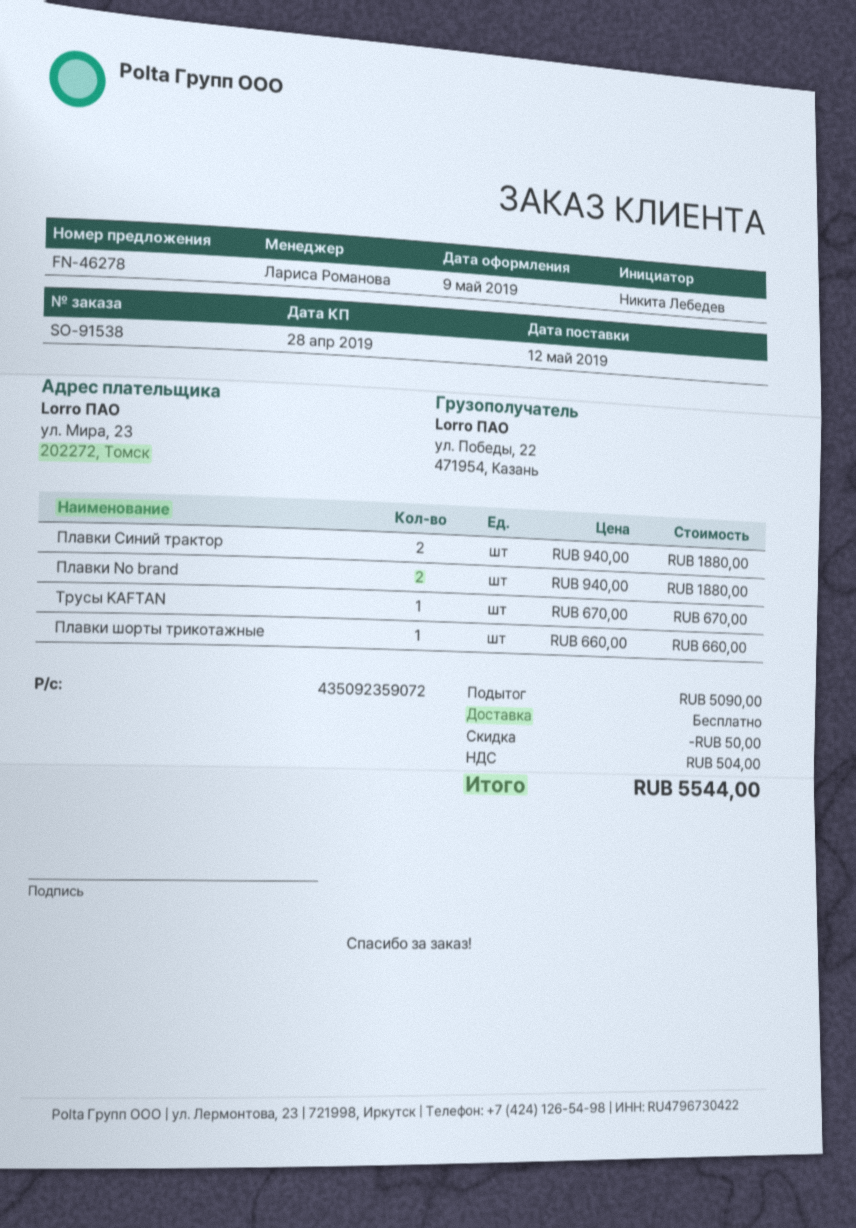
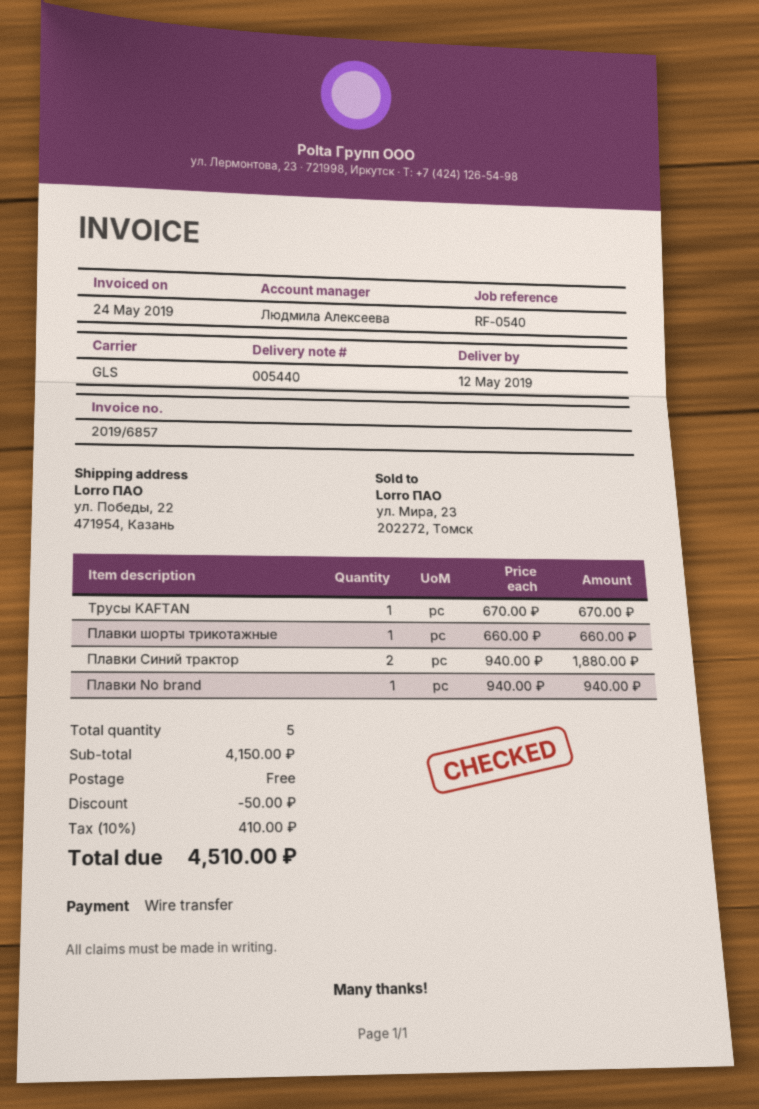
sales rep: Лариса Романова -> Людмила Алексеева
Плавки No brand: 2 x 940.00 = 1880.00 -> 1 x 940.00 = 940.00
subtotal: 5090.00 -> 4150.00
tax: 504.00 -> 410.00
total: 5544.00 -> 4510.00

